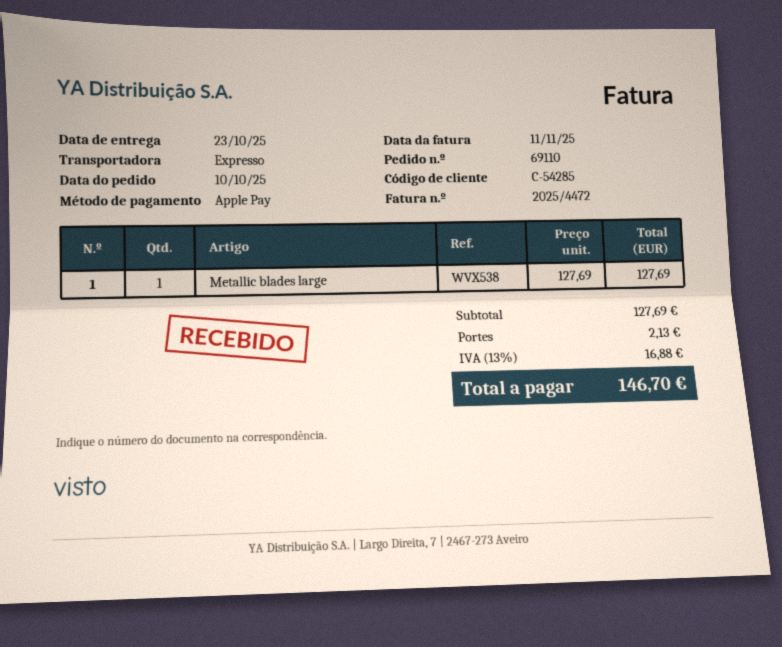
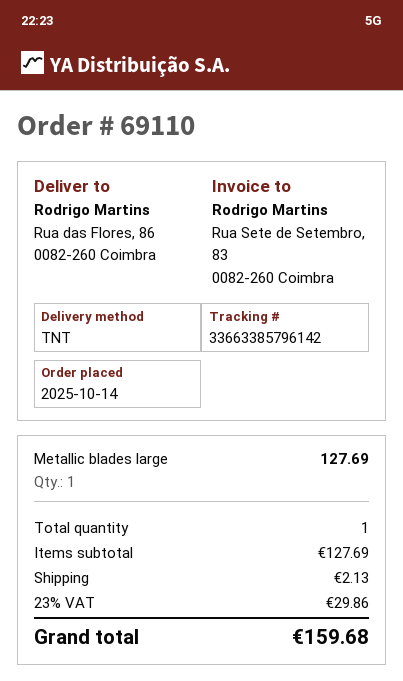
order date: 2025-10-10 -> 2025-10-14
shipping method: express -> TNT
tax: 13% = 16.88 -> 23% = 29.86
total: 146.70 -> 159.68

